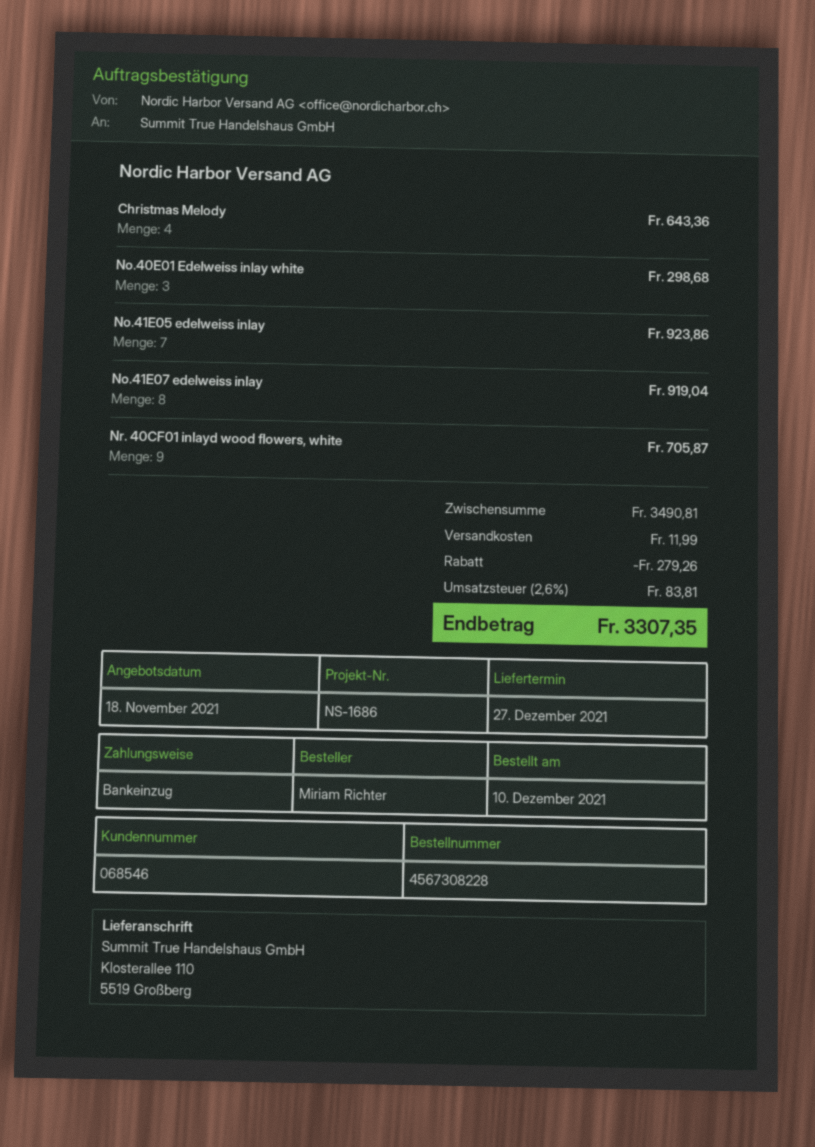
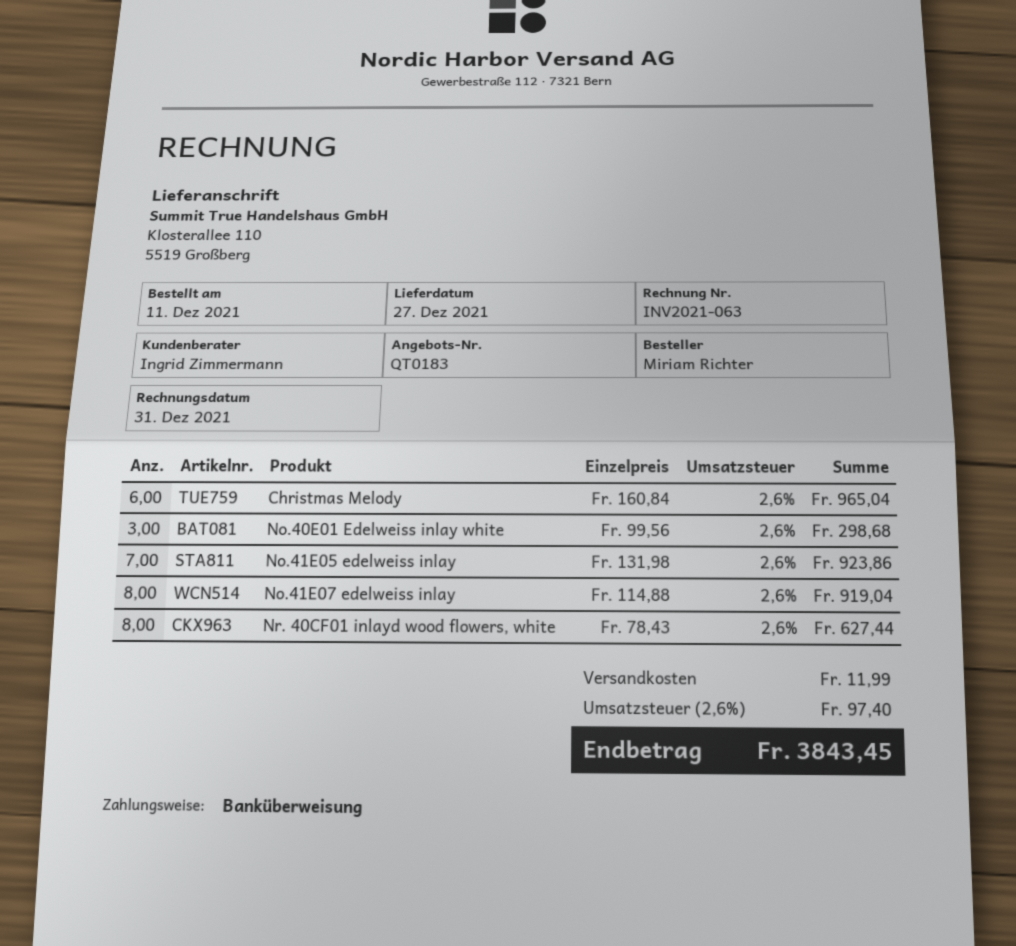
order date: 2021-12-10 -> 2021-12-11
payment method: direct debit -> bank transfer
Christmas Melody: 4 for 643.36 -> 6 for 965.04
Nr. 40CF01 inlayd wood flowers, white: 9 for 705.87 -> 8 for 627.44
discount: 279.26 -> none
tax: 2.6% = 83.81 -> 2.6% = 97.40
total: 3307.35 -> 3843.45

